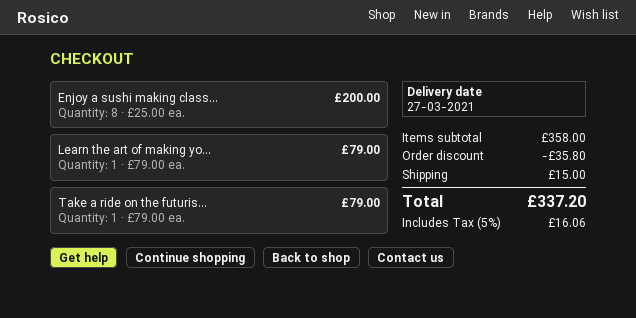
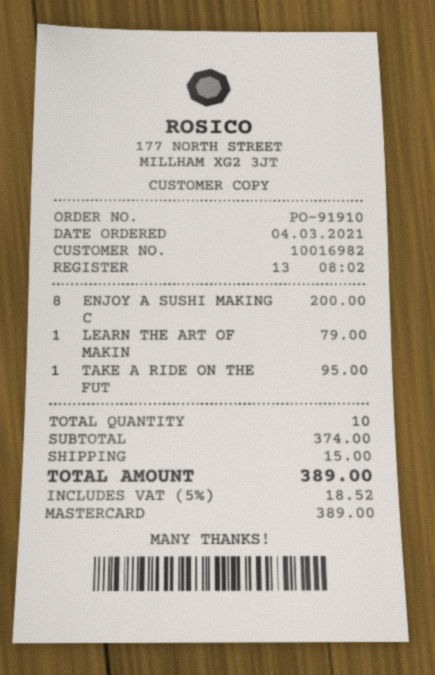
Take a ride on the futuris...: 1 for 79.00 -> 1 for 95.00
subtotal: 358.00 -> 374.00
discount: 35.80 -> none
tax: 5% = 16.06 -> 5% = 18.52
total: 337.20 -> 389.00

